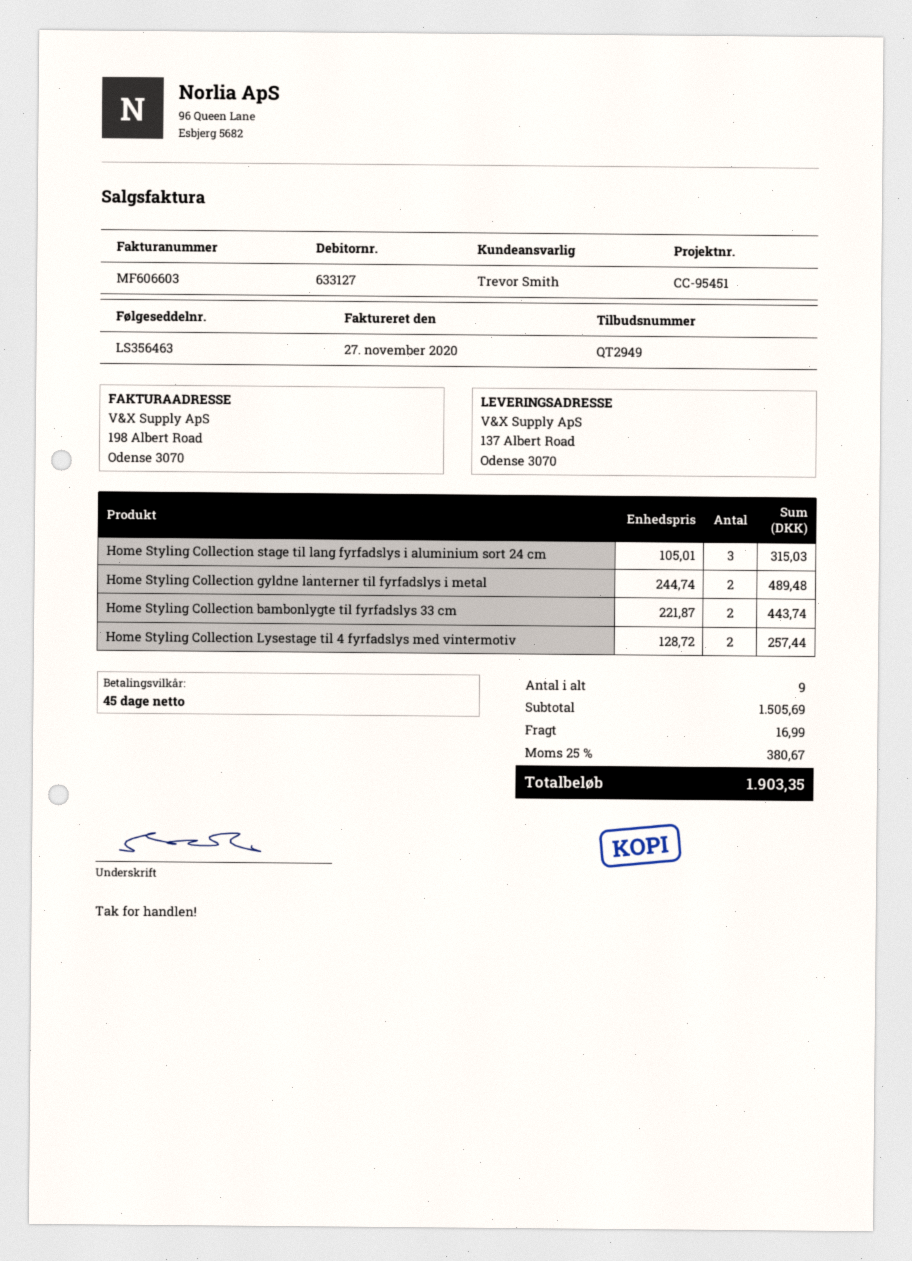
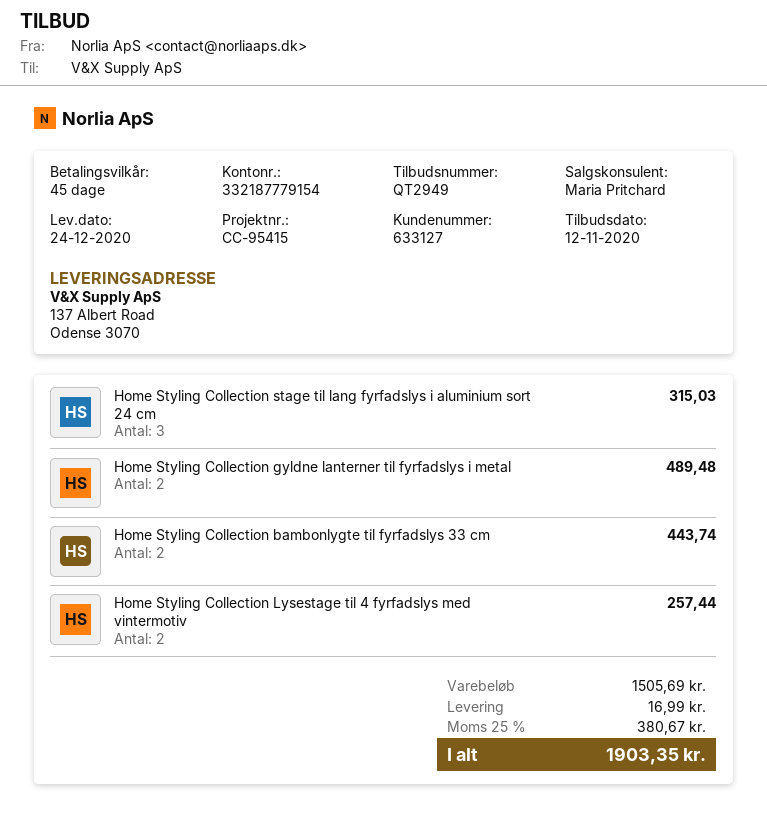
reference: CC-95451 -> CC-95415
sales rep: Trevor Smith -> Maria Pritchard

